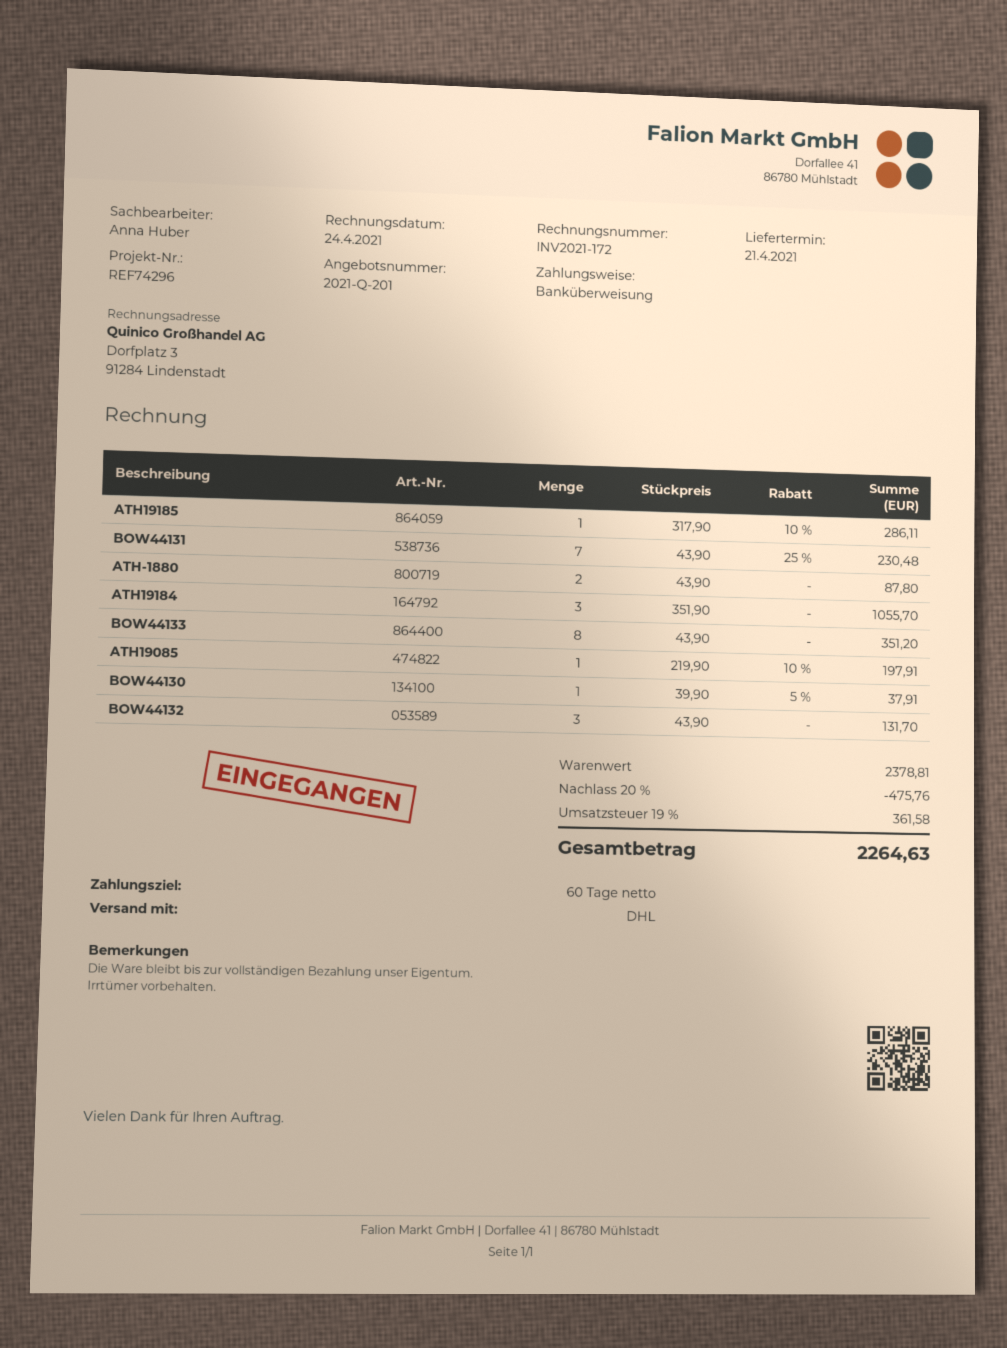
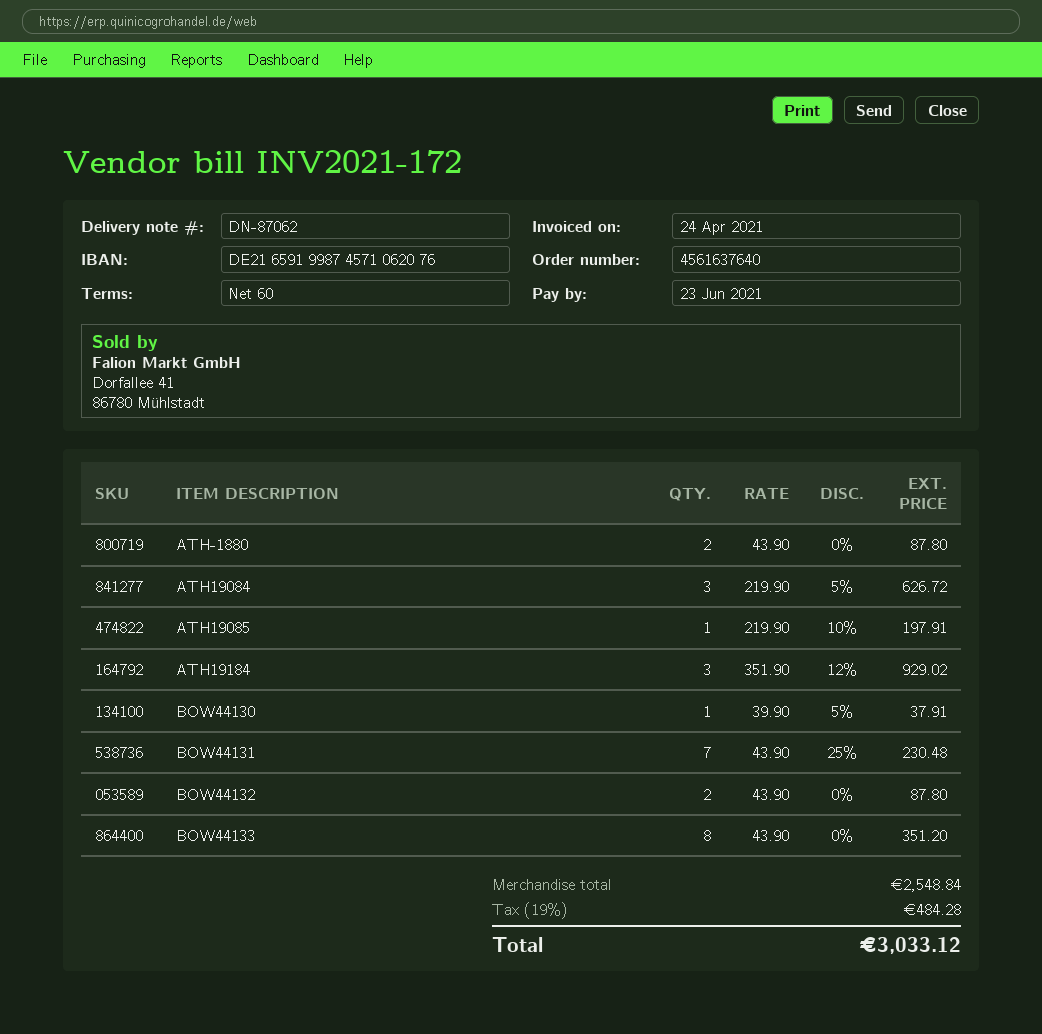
ATH19185: 1 x 317.90 - 10% = 286.11 -> none
ATH19184: 3 x 351.90 = 1055.70 -> 3 x 351.90 - 12% = 929.02
BOW44132: 3 x 43.90 = 131.70 -> 2 x 43.90 = 87.80
ATH19084: none -> 3 x 219.90 - 5% = 626.72
subtotal: 2378.81 -> 2548.84
discount: 20% = 475.76 -> none
tax: 19% = 361.58 -> 19% = 484.28
total: 2264.63 -> 3033.12

